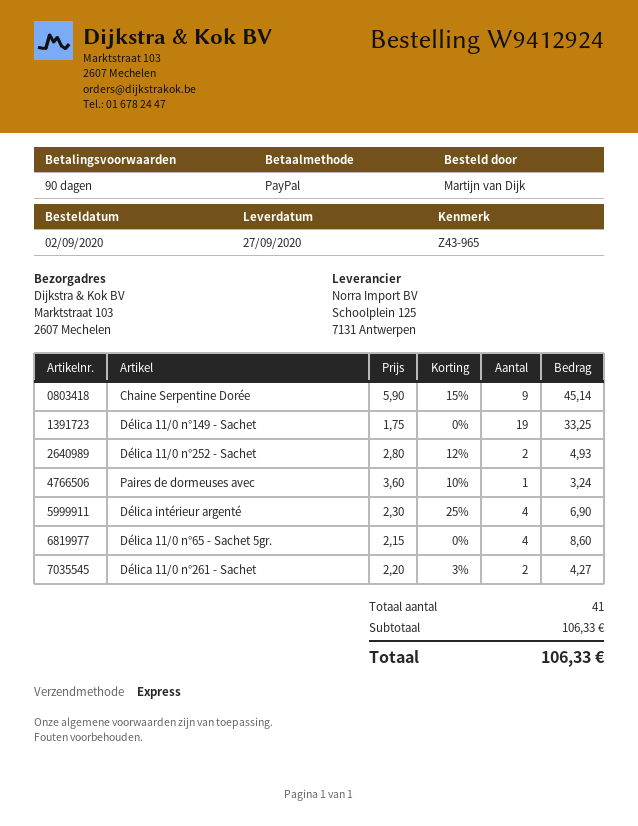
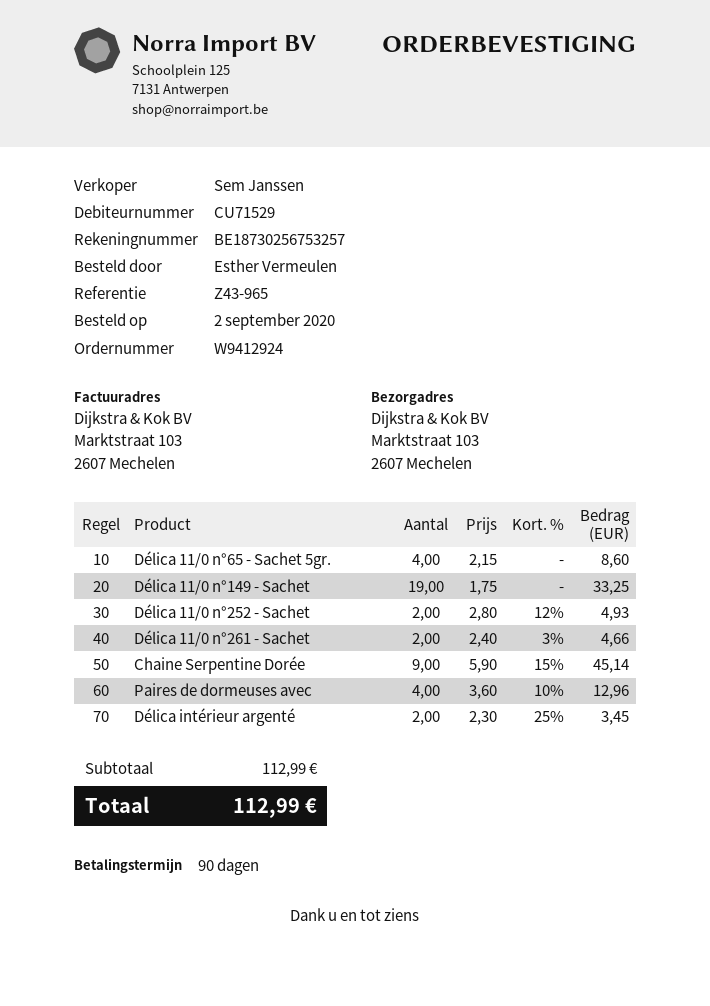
ordered by: Martijn van Dijk -> Esther Vermeulen
Paires de dormeuses avec: 1 x 3.60 - 10% = 3.24 -> 4 x 3.60 - 10% = 12.96
Délica intérieur argenté: 4 x 2.30 - 25% = 6.90 -> 2 x 2.30 - 25% = 3.45
Délica 11/0 n°261 - Sachet: 2 x 2.20 - 3% = 4.27 -> 2 x 2.40 - 3% = 4.66
subtotal: 106.33 -> 112.99
total: 106.33 -> 112.99

